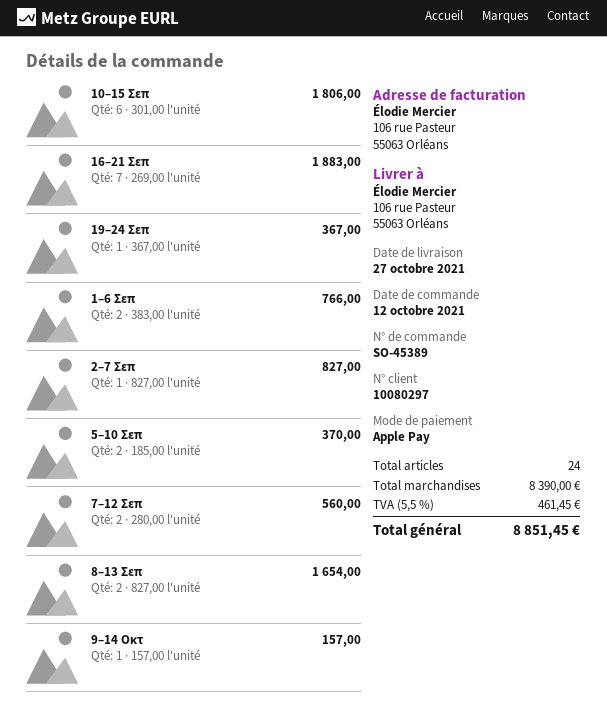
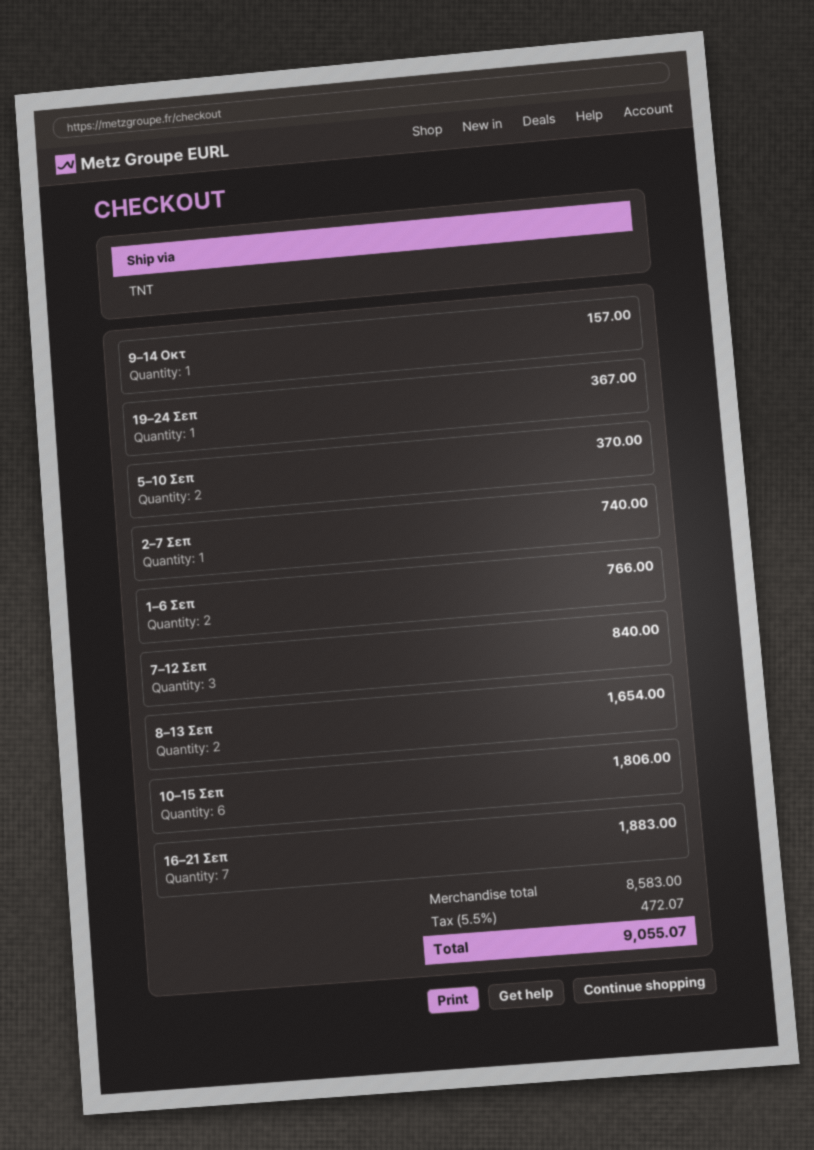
2–7 Σεπ: 1 for 827.00 -> 1 for 740.00
7–12 Σεπ: 2 for 560.00 -> 3 for 840.00
subtotal: 8390.00 -> 8583.00
tax: 5.5% = 461.45 -> 5.5% = 472.07
total: 8851.45 -> 9055.07

